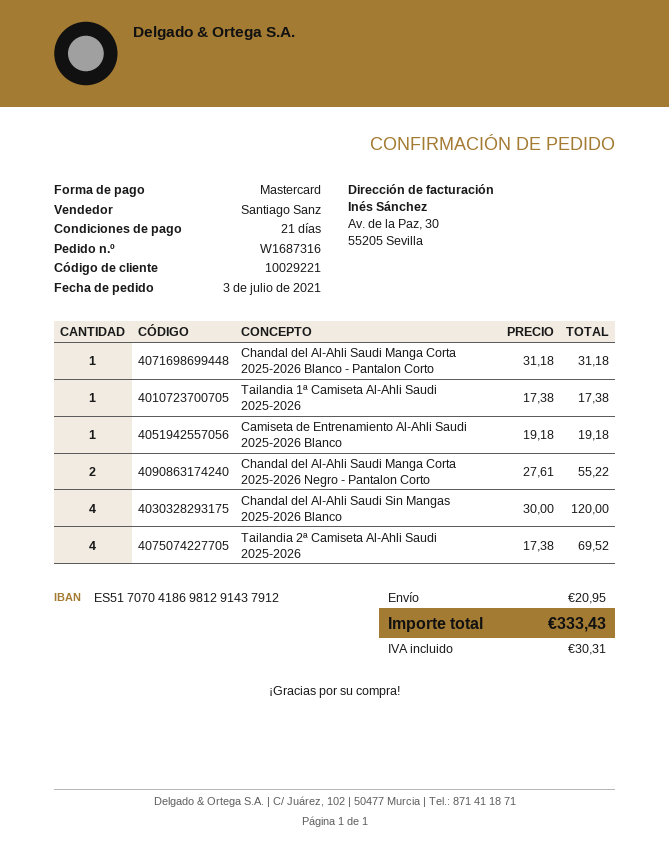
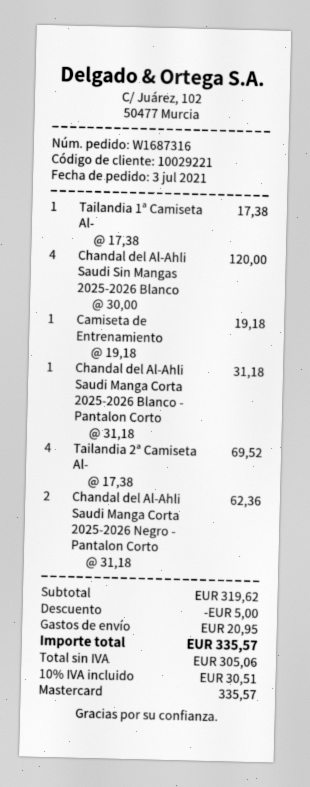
Chandal del Al-Ahli Saudi Manga Corta 2025-2026 Negro - Pantalon Corto: 2 x 27.61 = 55.22 -> 2 x 31.18 = 62.36
discount: none -> 5.00
tax: 30.31 -> 30.51
total: 333.43 -> 335.57

